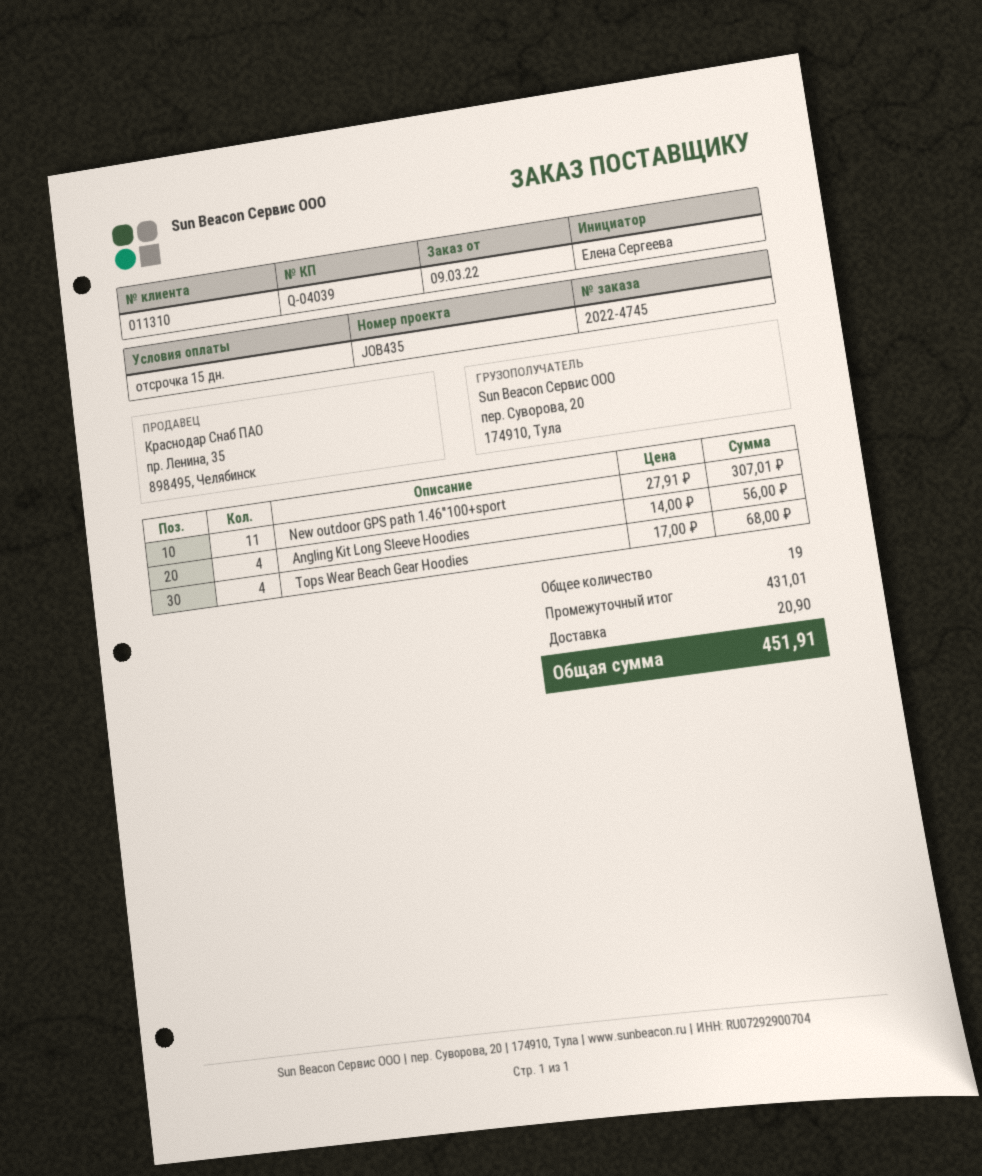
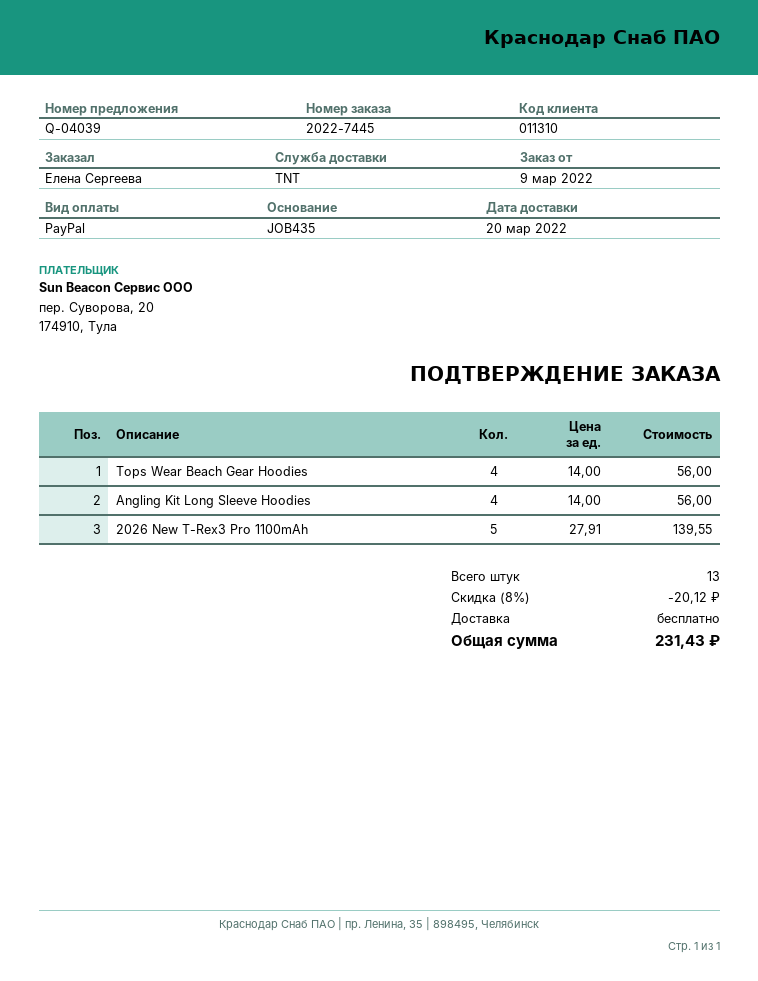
order number: 2022-4745 -> 2022-7445
New outdoor GPS path 1.46"100+sport: 11 x 27.91 = 307.01 -> none
Tops Wear Beach Gear Hoodies: 4 x 17.00 = 68.00 -> 4 x 14.00 = 56.00
2026 New T-Rex3 Pro 1100mAh: none -> 5 x 27.91 = 139.55
total quantity: 19 -> 13
discount: none -> 8% = 20.12
shipping: 20.90 -> 0.00
total: 451.91 -> 231.43

